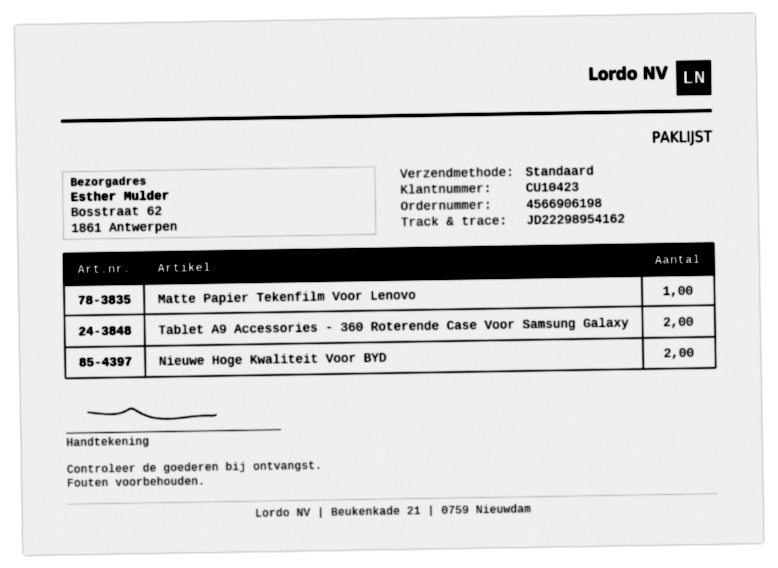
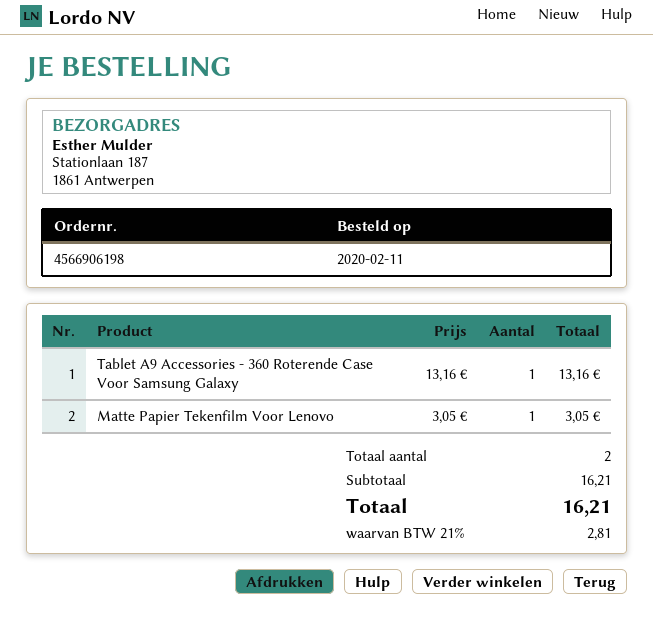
ship to: Bosstraat 62, 1861 Antwerpen -> Stationlaan 187, 1861 Antwerpen
Tablet A9 Accessories - 360 Roterende Case Voor Samsung Galaxy: 2 -> 1
Nieuwe Hoge Kwaliteit Voor BYD: 2 -> none

